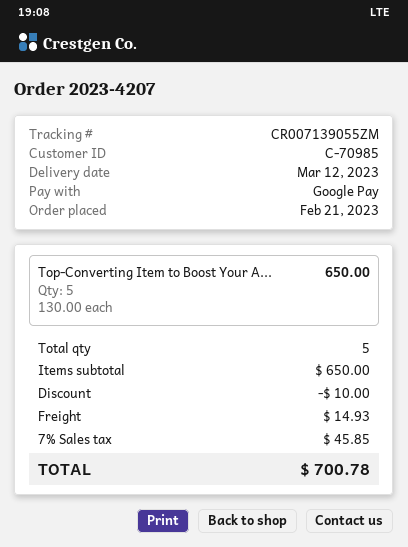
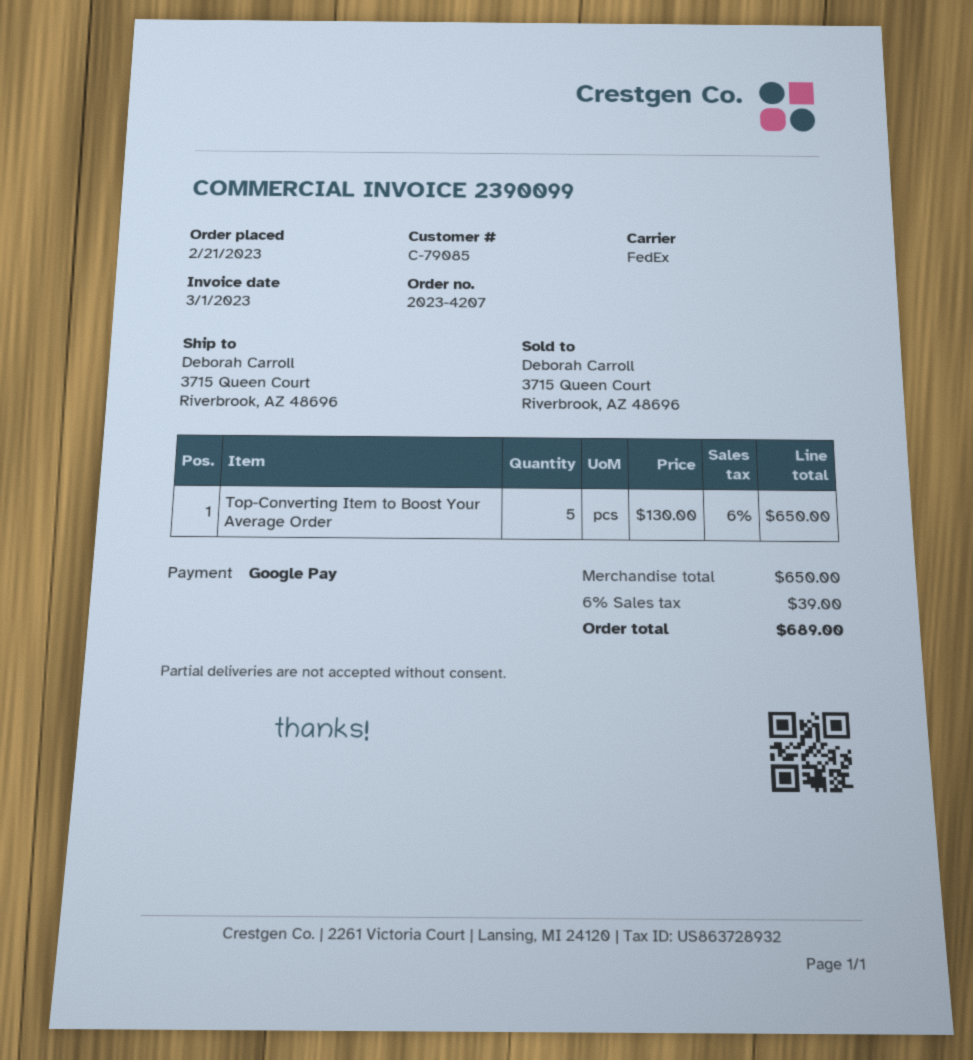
customer number: C-70985 -> C-79085
discount: 10.00 -> none
shipping: 14.93 -> none
tax: 7% = 45.85 -> 6% = 39.00
total: 700.78 -> 689.00

